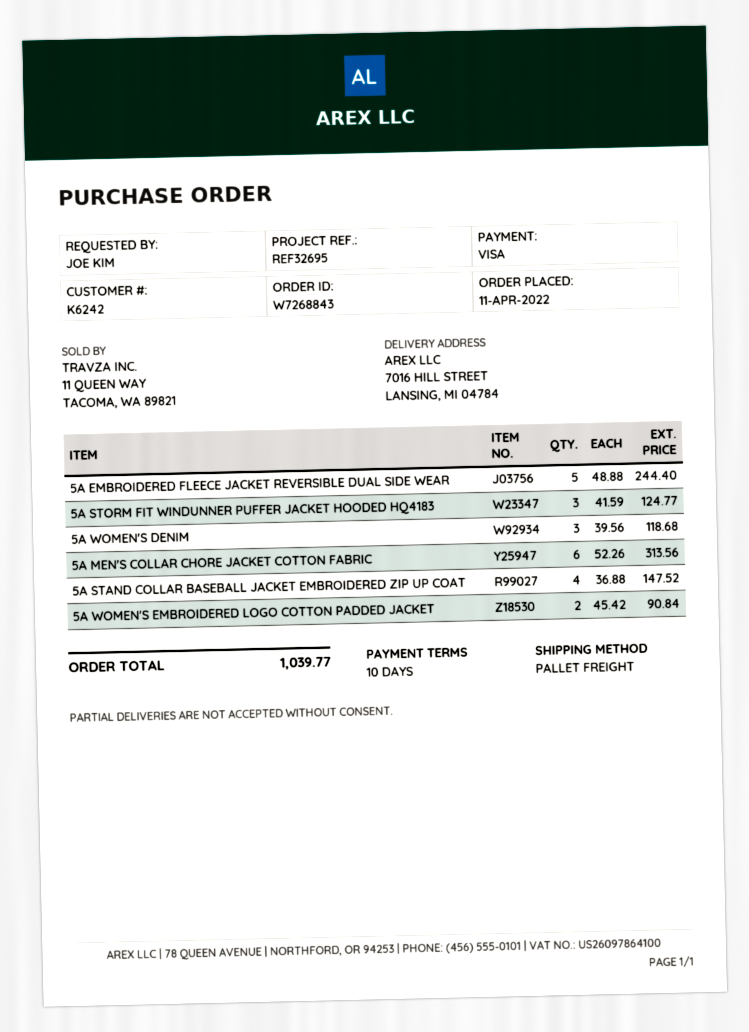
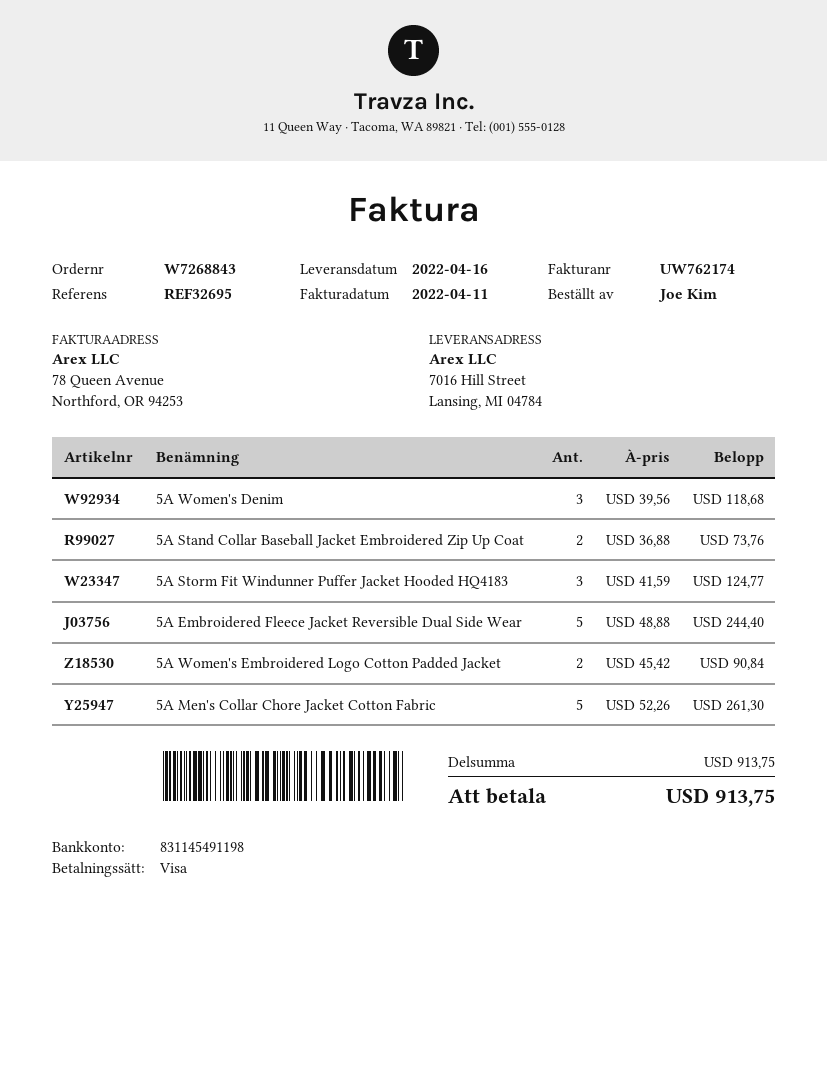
5A MEN'S COLLAR CHORE JACKET COTTON FABRIC: 6 x 52.26 = 313.56 -> 5 x 52.26 = 261.30
5A STAND COLLAR BASEBALL JACKET EMBROIDERED ZIP UP COAT: 4 x 36.88 = 147.52 -> 2 x 36.88 = 73.76
total: 1039.77 -> 913.75

